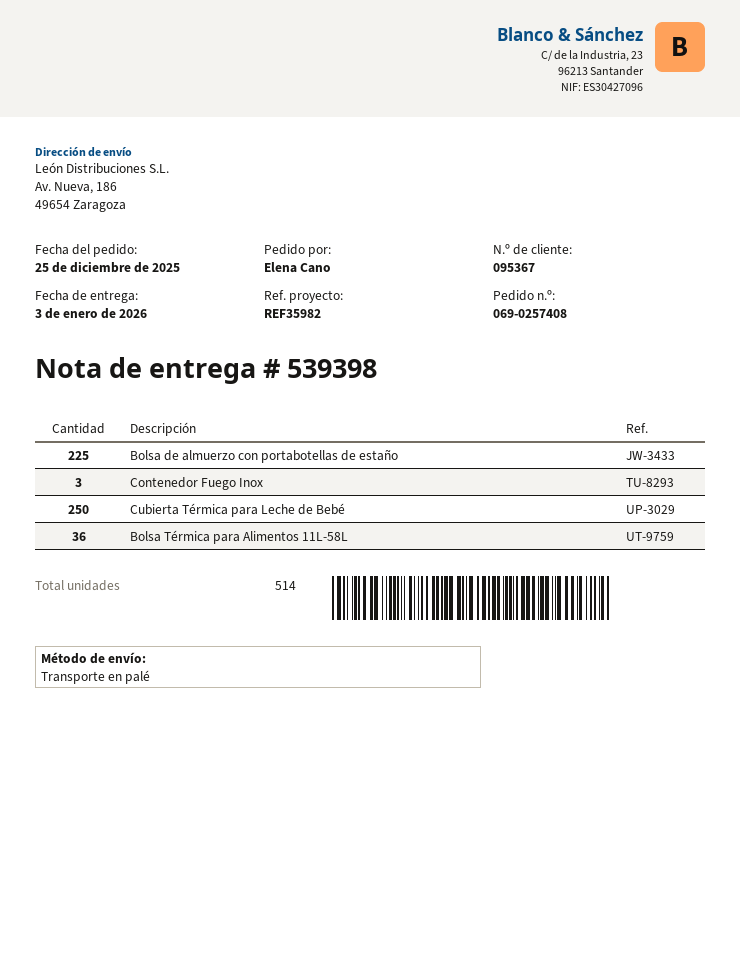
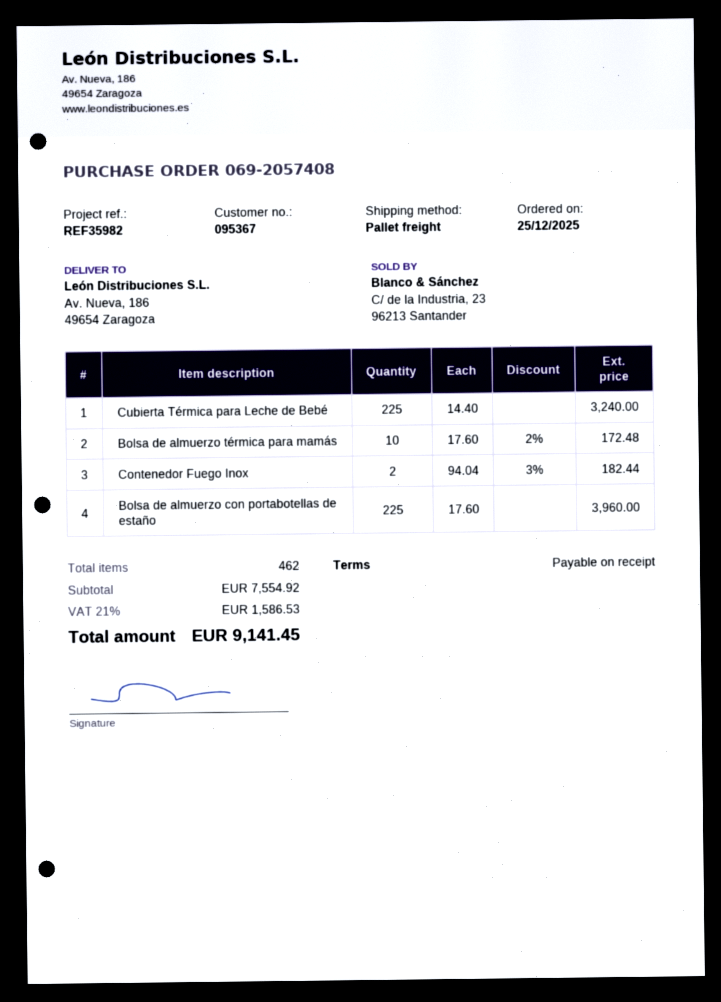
order number: 069-0257408 -> 069-2057408
Contenedor Fuego Inox: 3 -> 2
Cubierta Térmica para Leche de Bebé: 250 -> 225
Bolsa Térmica para Alimentos 11L-58L: 36 -> none
Bolsa de almuerzo térmica para mamás: none -> 10
total quantity: 514 -> 462

